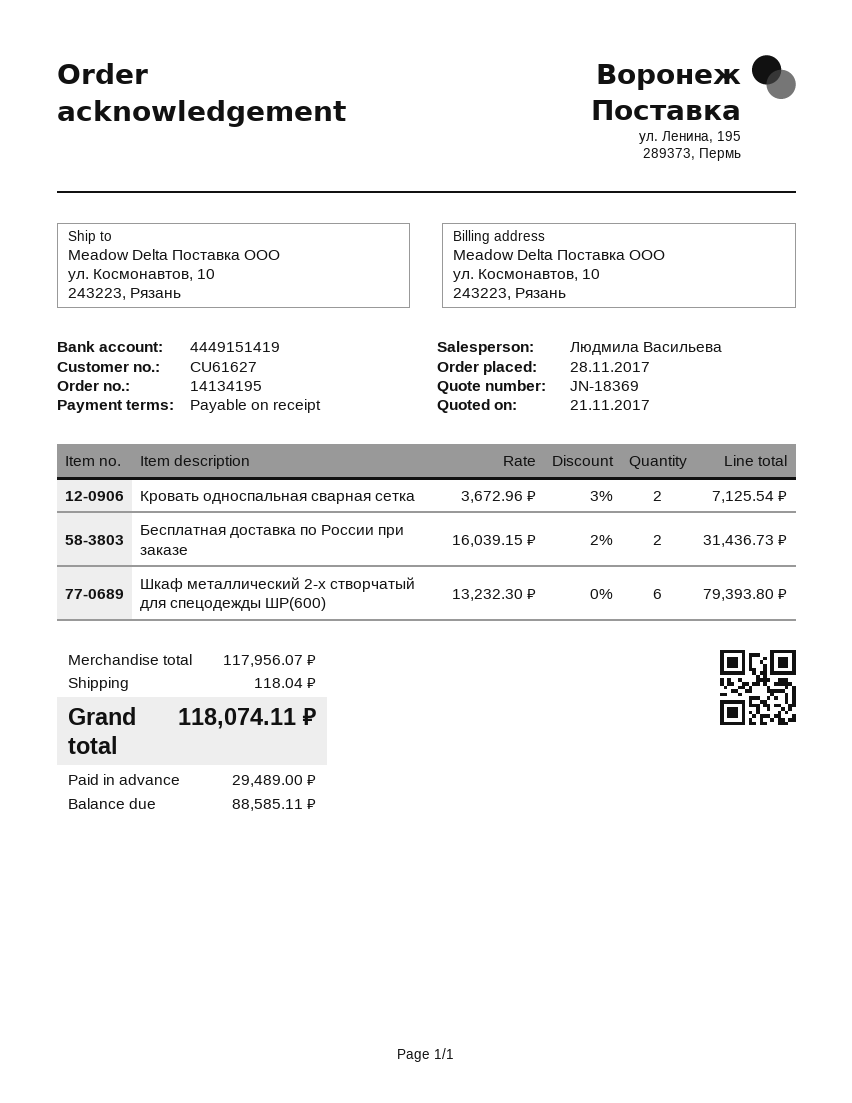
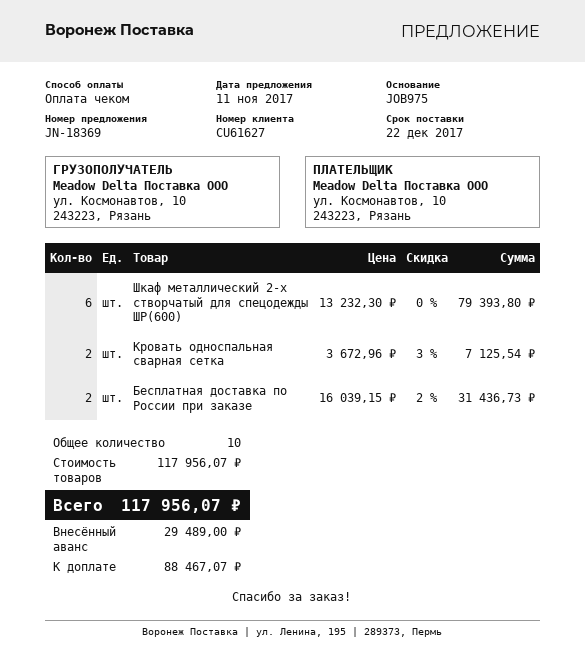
quote date: 2017-11-21 -> 2017-11-11
shipping: 118.04 -> none
total: 118074.11 -> 117956.07
balance: 88585.11 -> 88467.07

